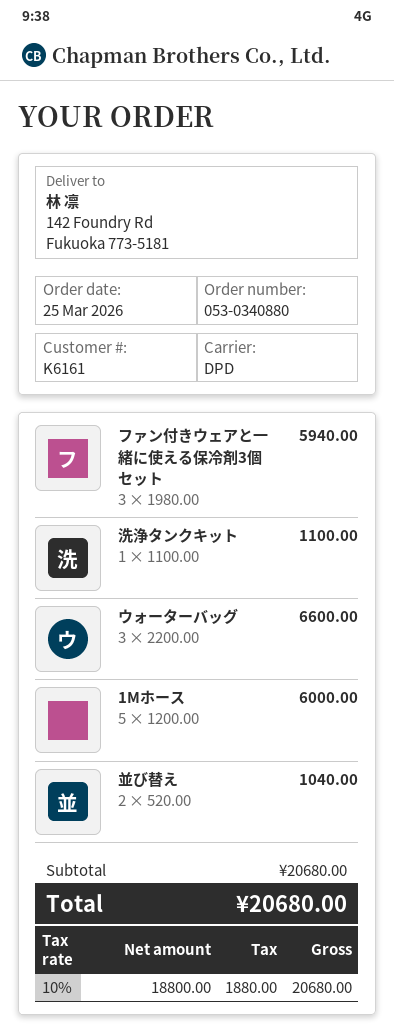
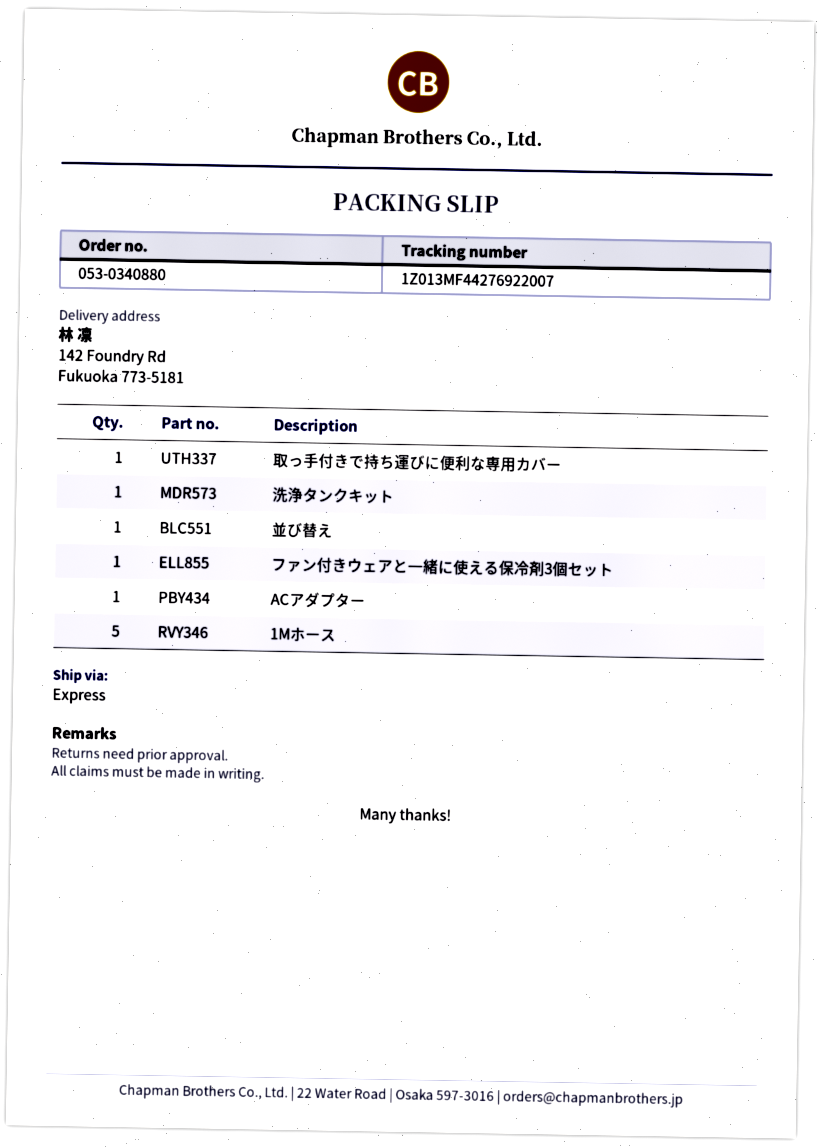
shipping method: DPD -> express
ファン付きウェアと一緒に使える保冷剤3個セット: 3 -> 1
ウォーターバッグ: 3 -> none
並び替え: 2 -> 1
取っ手付きで持ち運びに便利な専用カバー: none -> 1
ACアダプター: none -> 1

